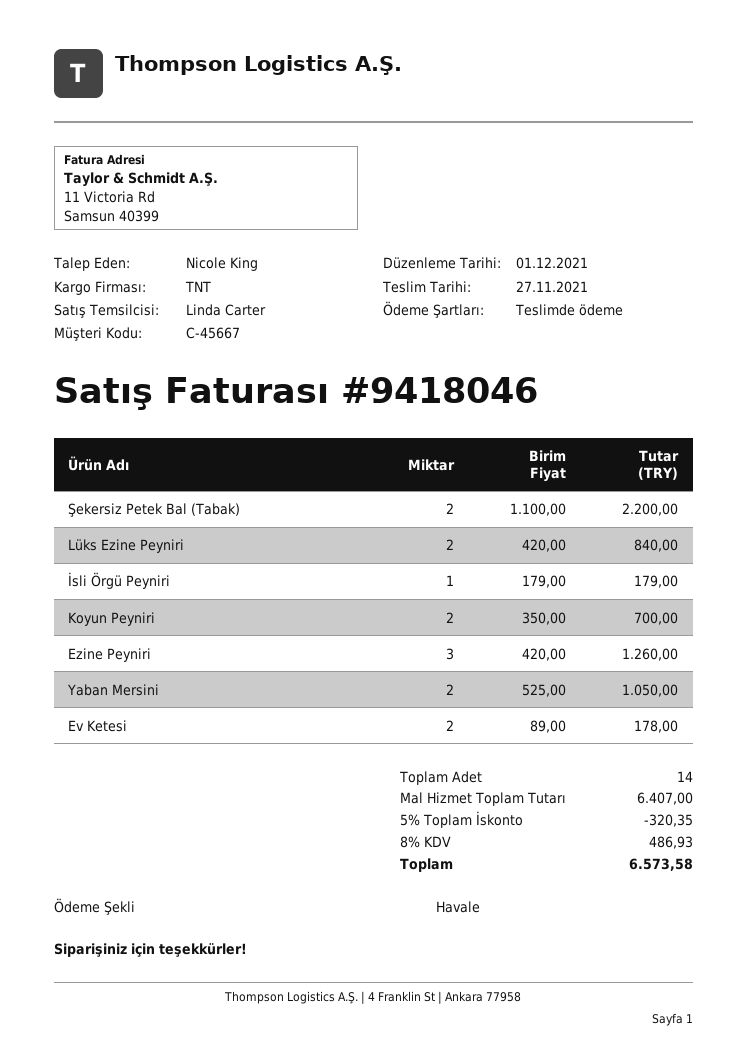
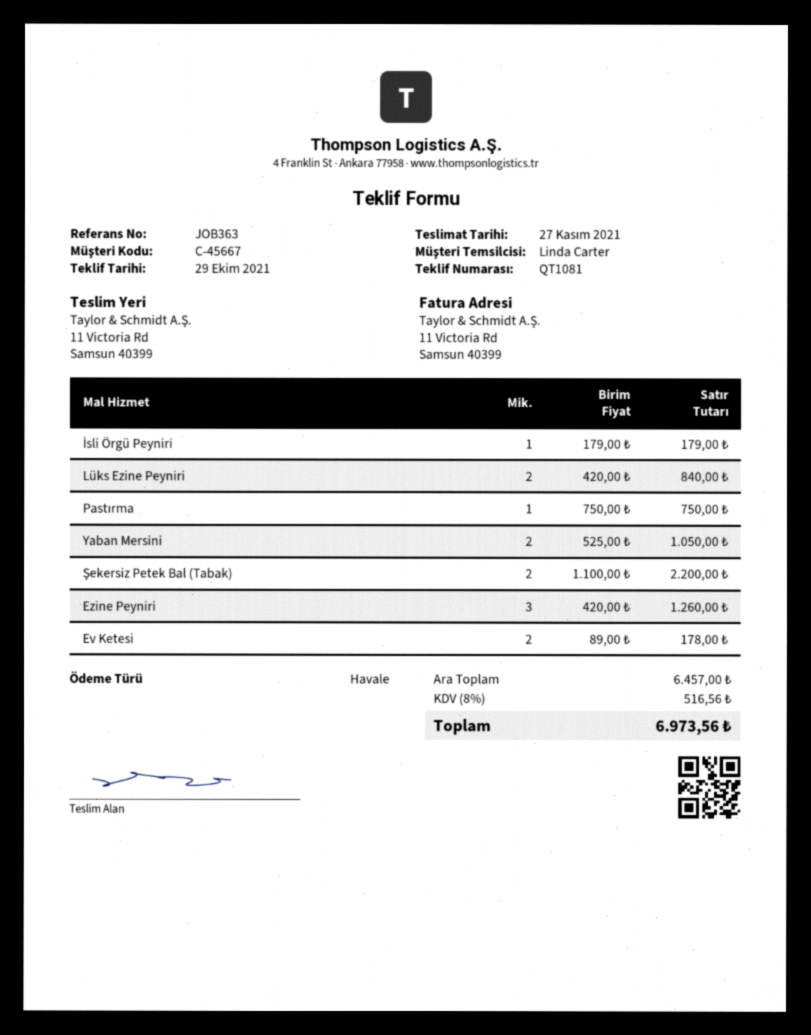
Koyun Peyniri: 2 x 350.00 = 700.00 -> none
Pastırma: none -> 1 x 750.00 = 750.00
subtotal: 6407.00 -> 6457.00
discount: 5% = 320.35 -> none
tax: 8% = 486.93 -> 8% = 516.56
total: 6573.58 -> 6973.56

